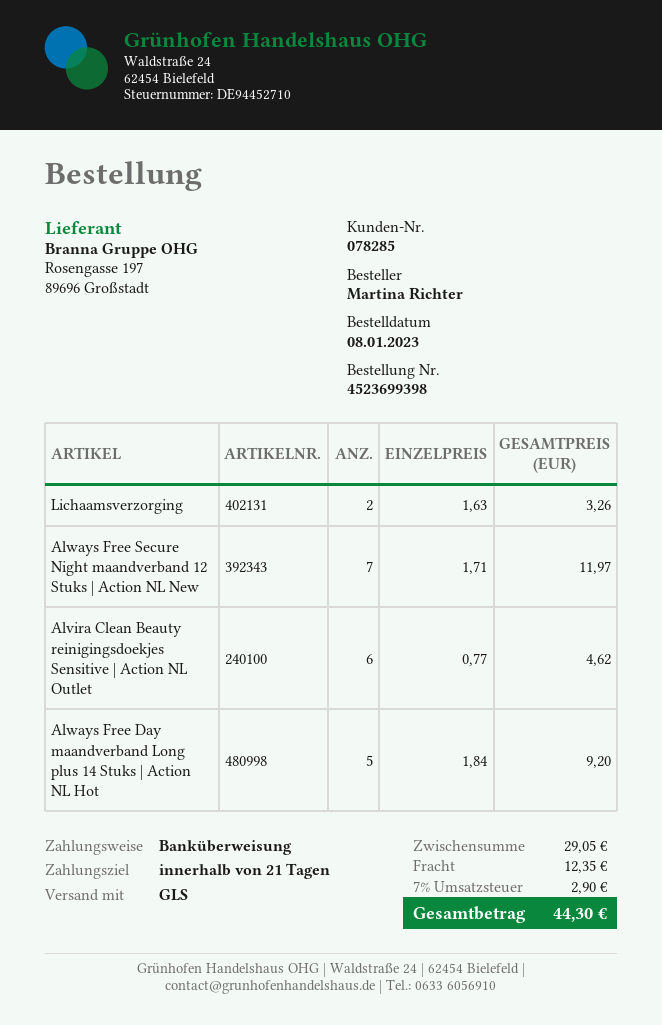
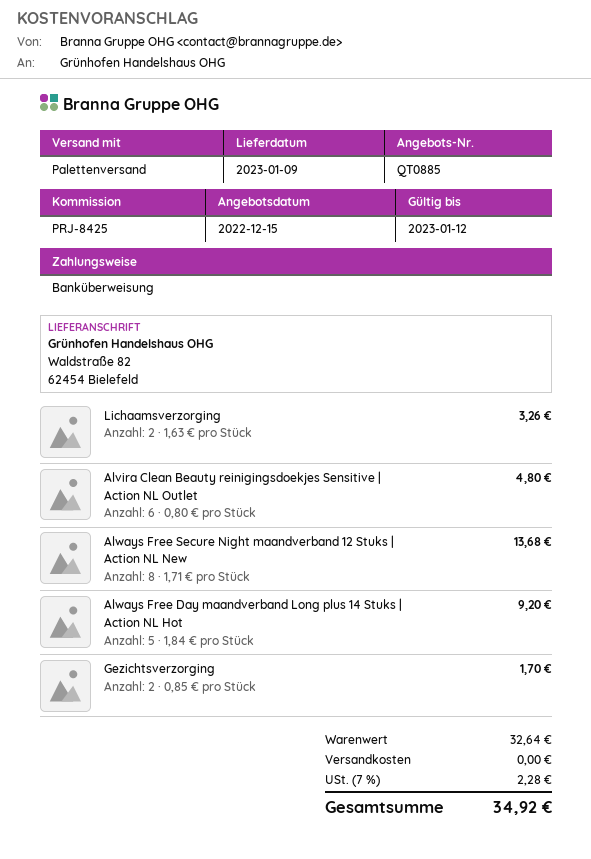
shipping method: GLS -> pallet freight
Always Free Secure Night maandverband 12 Stuks | Action NL New: 7 x 1.71 = 11.97 -> 8 x 1.71 = 13.68
Alvira Clean Beauty reinigingsdoekjes Sensitive | Action NL Outlet: 6 x 0.77 = 4.62 -> 6 x 0.80 = 4.80
Gezichtsverzorging: none -> 2 x 0.85 = 1.70
subtotal: 29.05 -> 32.64
shipping: 12.35 -> 0.00
tax: 7% = 2.90 -> 7% = 2.28
total: 44.30 -> 34.92

